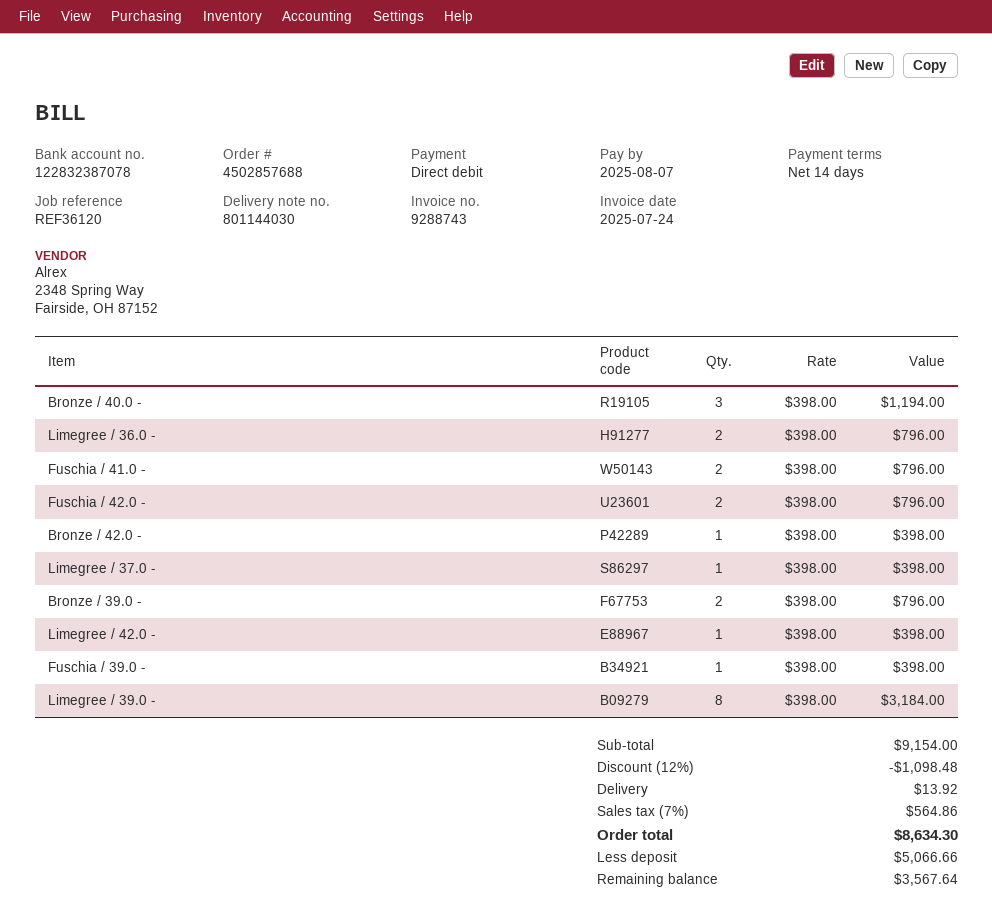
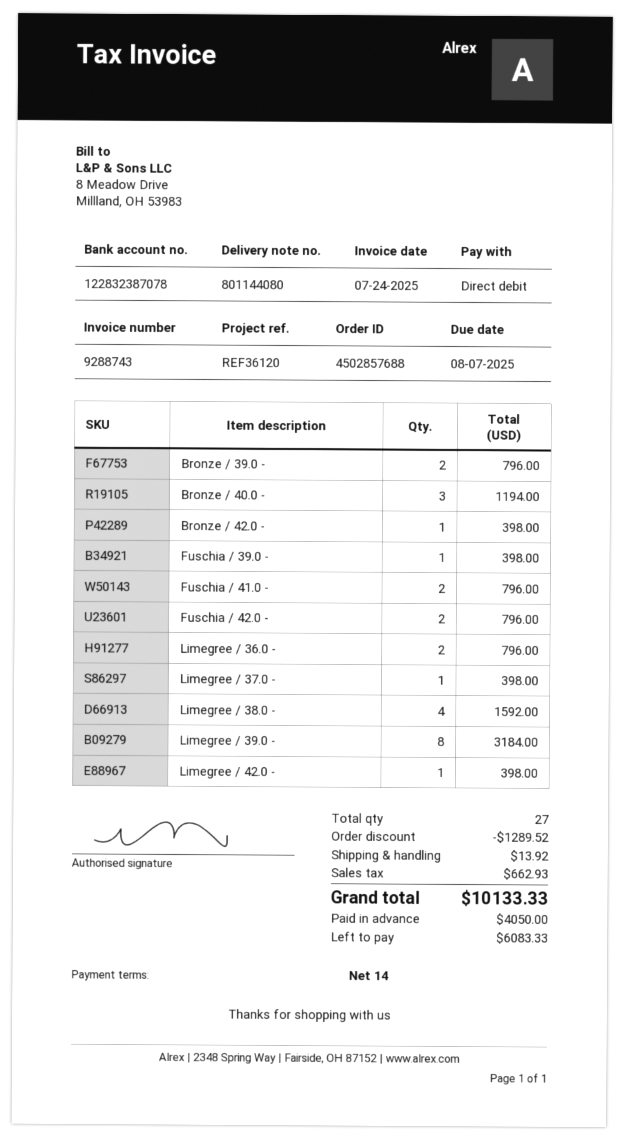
delivery note number: 801144030 -> 801144080
Limegree / 38.0 -: none -> 4 for 1592.00
discount: 1098.48 -> 1289.52
tax: 564.86 -> 662.93
total: 8634.30 -> 10133.33
deposit: 5066.66 -> 4050.00
balance: 3567.64 -> 6083.33

